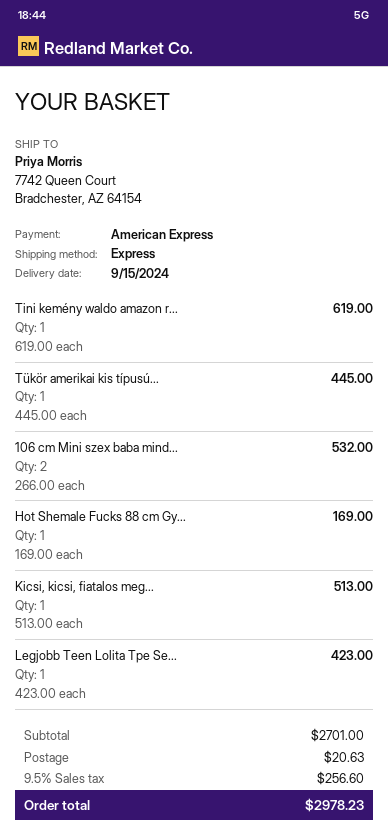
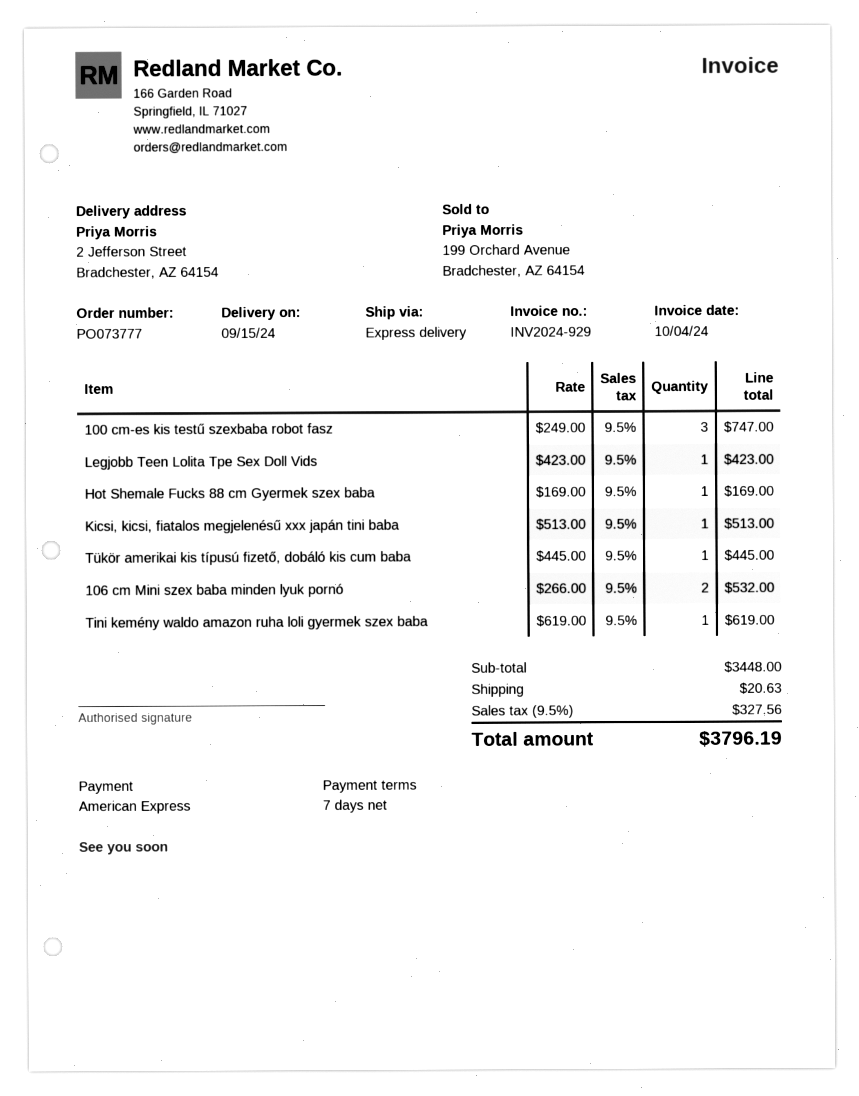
ship to: 7742 Queen Court, Bradchester, AZ 64154 -> 2 Jefferson Street, Bradchester, AZ 64154
100 cm-es kis testű szexbaba robot fasz: none -> 3 x 249.00 = 747.00
subtotal: 2701.00 -> 3448.00
tax: 9.5% = 256.60 -> 9.5% = 327.56
total: 2978.23 -> 3796.19

